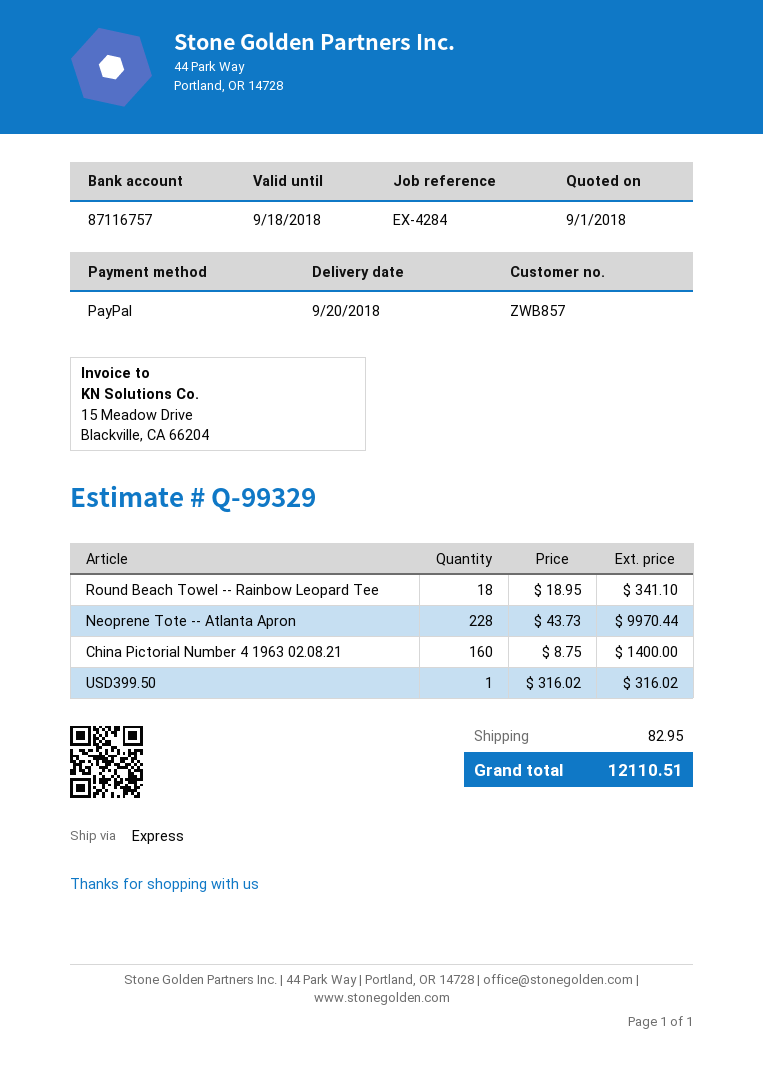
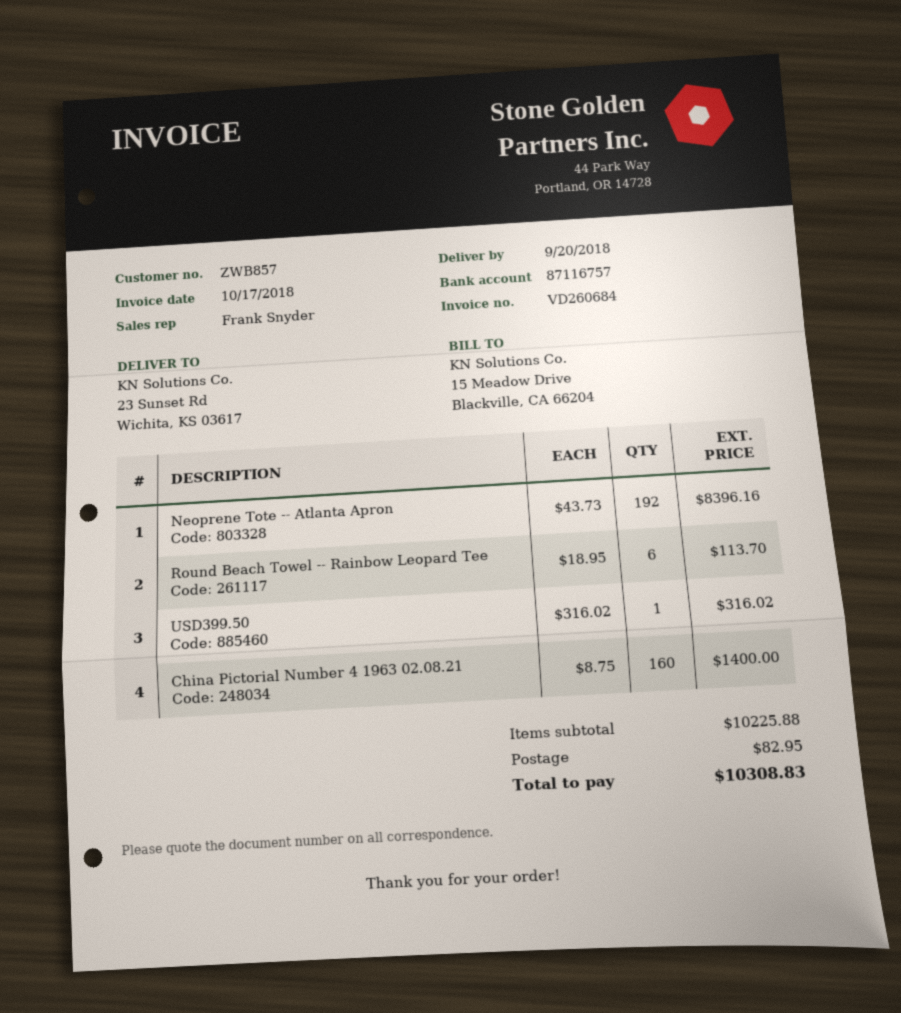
Round Beach Towel -- Rainbow Leopard Tee: 18 x 18.95 = 341.10 -> 6 x 18.95 = 113.70
Neoprene Tote -- Atlanta Apron: 228 x 43.73 = 9970.44 -> 192 x 43.73 = 8396.16
total: 12110.51 -> 10308.83

